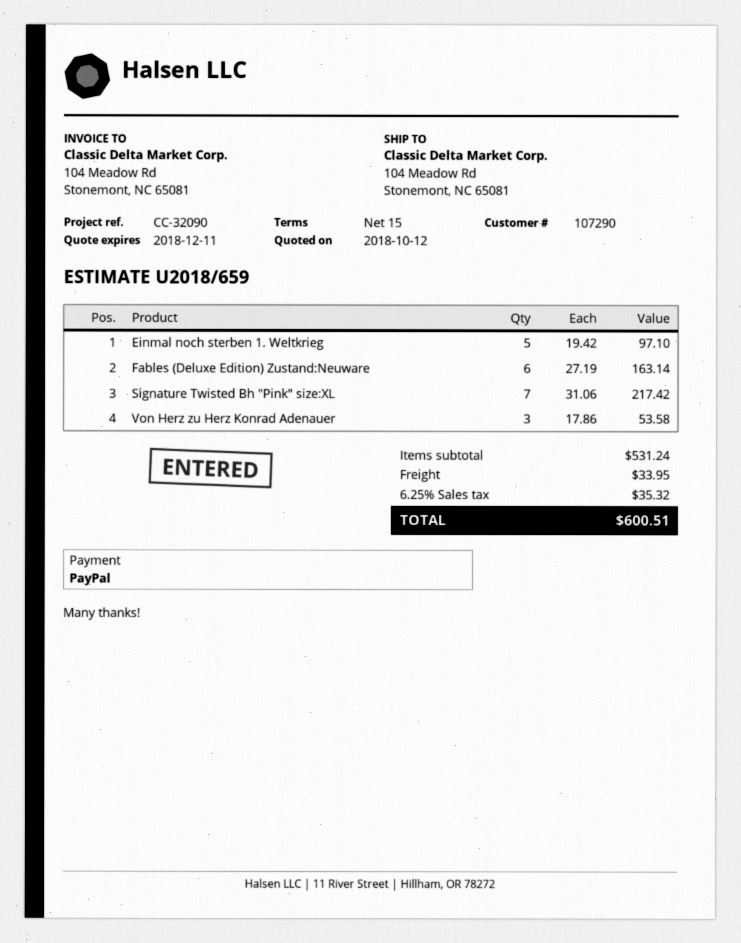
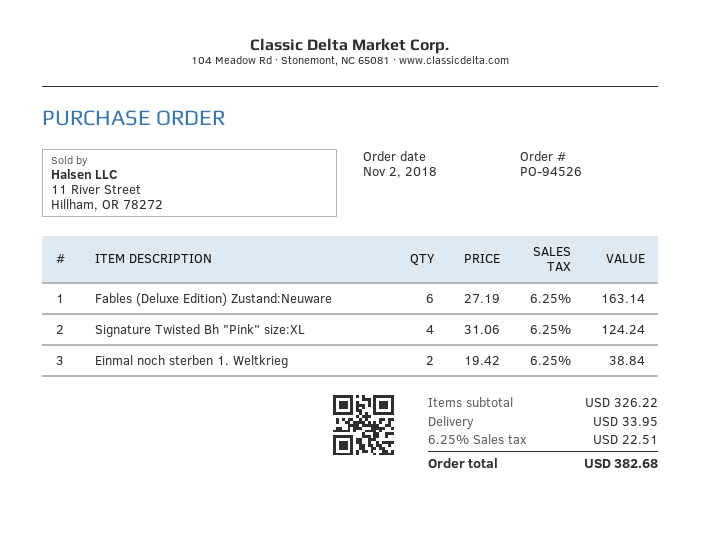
Einmal noch sterben 1. Weltkrieg: 5 x 19.42 = 97.10 -> 2 x 19.42 = 38.84
Signature Twisted Bh "Pink" size:XL: 7 x 31.06 = 217.42 -> 4 x 31.06 = 124.24
Von Herz zu Herz Konrad Adenauer: 3 x 17.86 = 53.58 -> none
subtotal: 531.24 -> 326.22
tax: 6.25% = 35.32 -> 6.25% = 22.51
total: 600.51 -> 382.68

